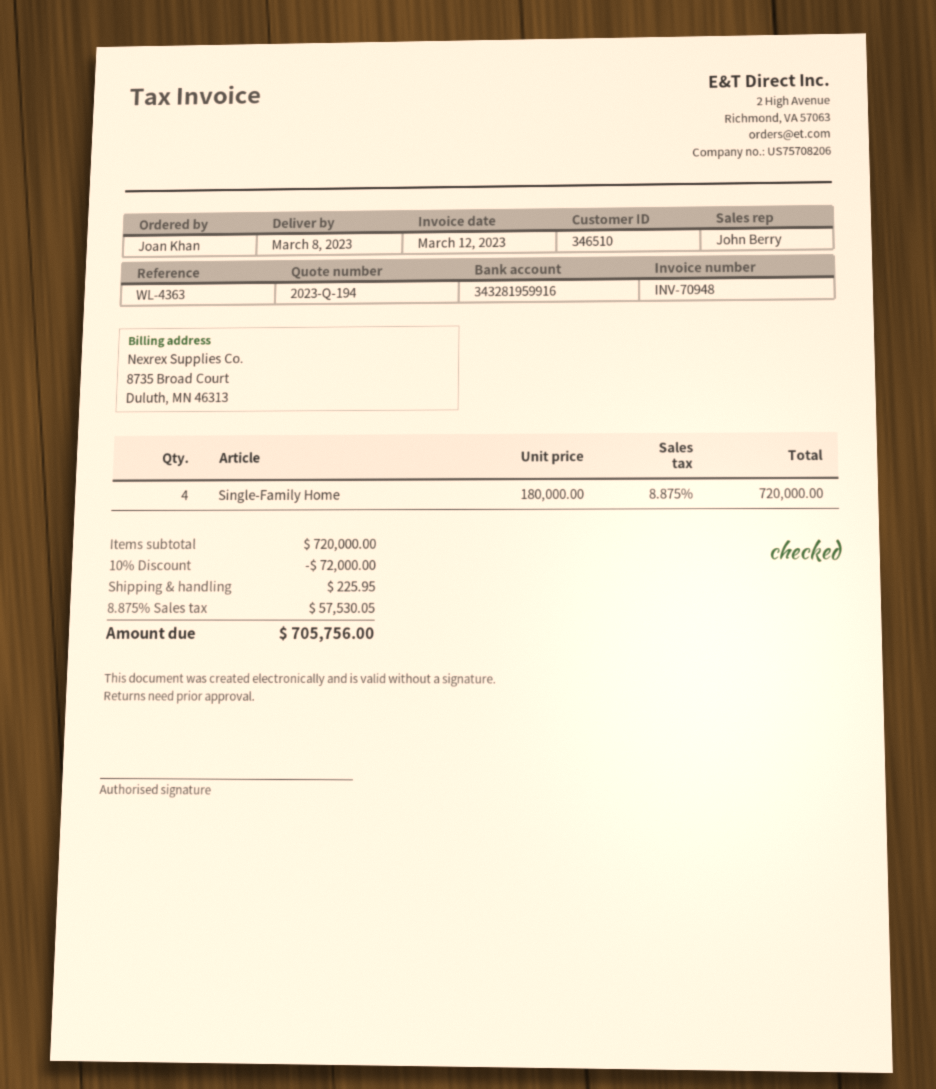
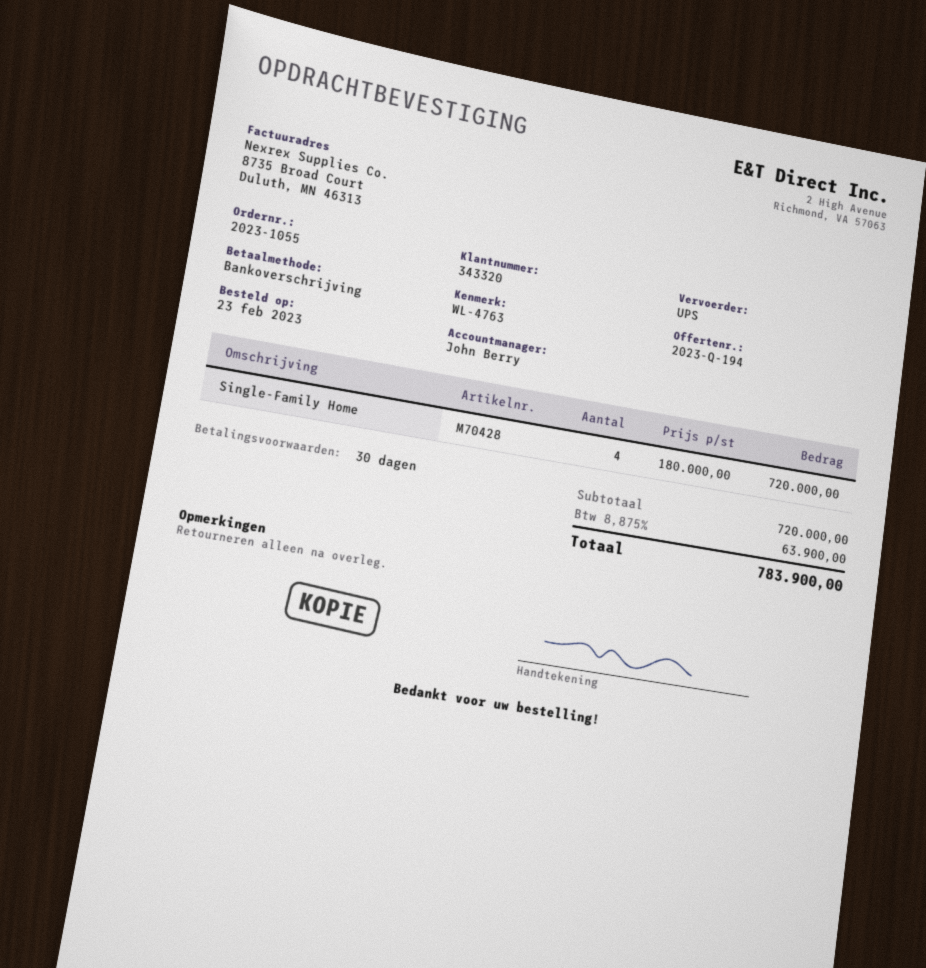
customer number: 346510 -> 343320
reference: WL-4363 -> WL-4763
discount: 10% = 72000.00 -> none
shipping: 225.95 -> none
tax: 8.875% = 57530.05 -> 8.875% = 63900.00
total: 705756.00 -> 783900.00

